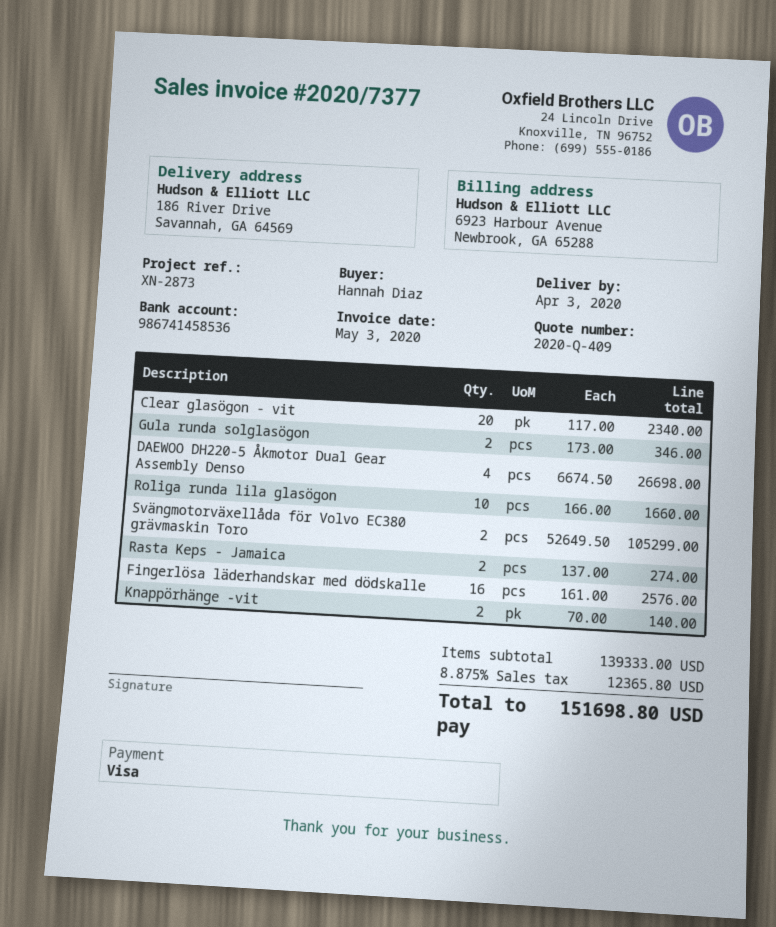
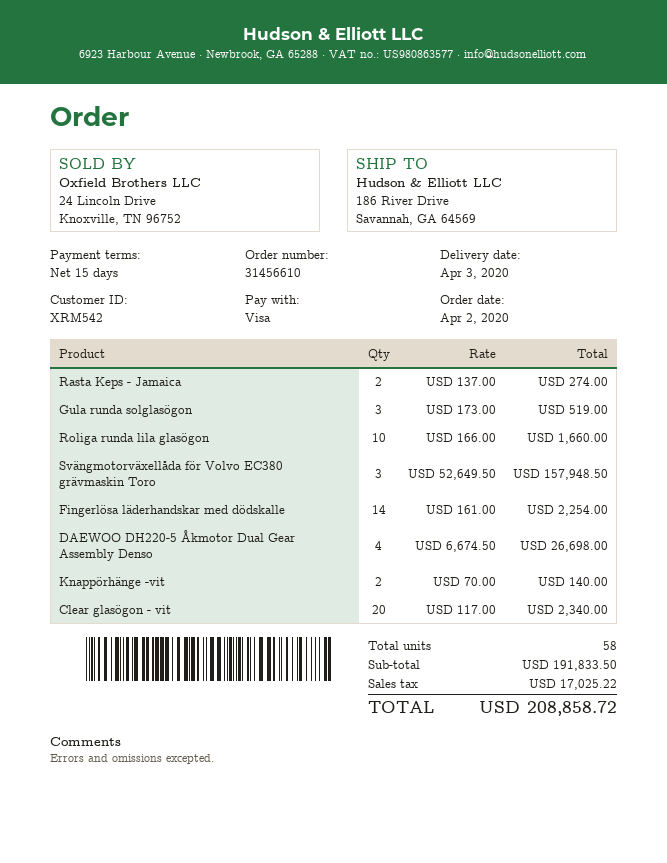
Gula runda solglasögon: 2 x 173.00 = 346.00 -> 3 x 173.00 = 519.00
Svängmotorväxellåda för Volvo EC380 grävmaskin Toro: 2 x 52649.50 = 105299.00 -> 3 x 52649.50 = 157948.50
Fingerlösa läderhandskar med dödskalle: 16 x 161.00 = 2576.00 -> 14 x 161.00 = 2254.00
subtotal: 139333.00 -> 191833.50
tax: 12365.80 -> 17025.22
total: 151698.80 -> 208858.72

